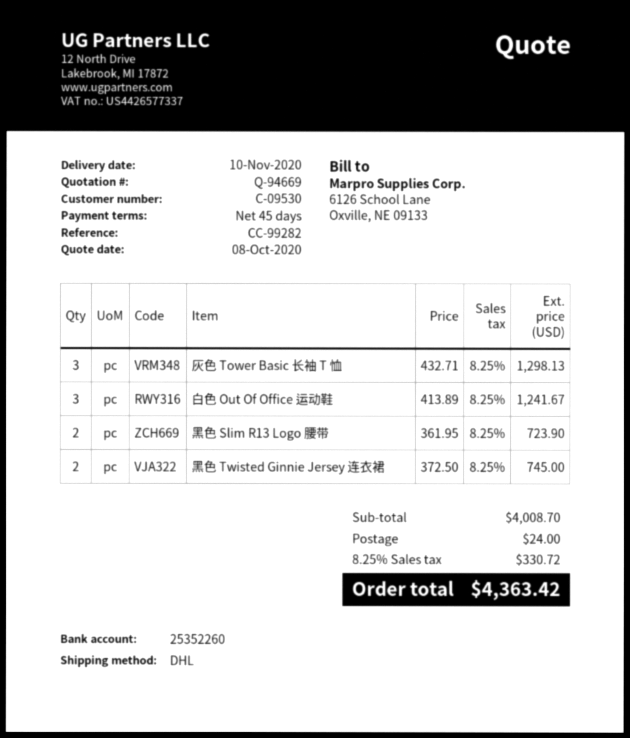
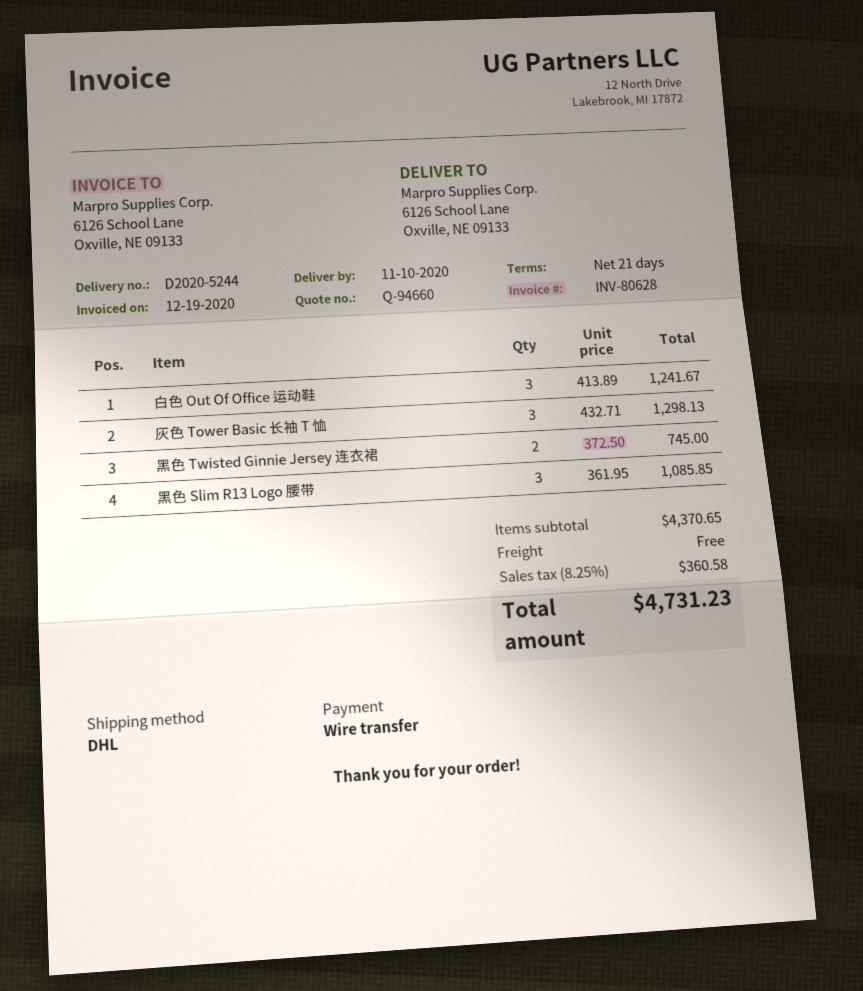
quote number: Q-94669 -> Q-94660
payment terms: 45 days -> 21 days
黑色 Slim R13 Logo 腰带: 2 x 361.95 = 723.90 -> 3 x 361.95 = 1085.85
subtotal: 4008.70 -> 4370.65
shipping: 24.00 -> 0.00
tax: 8.25% = 330.72 -> 8.25% = 360.58
total: 4363.42 -> 4731.23

